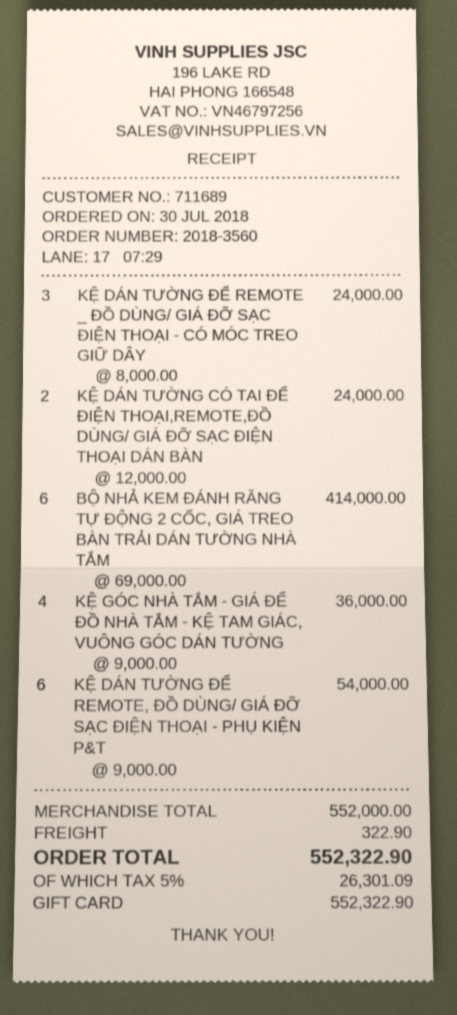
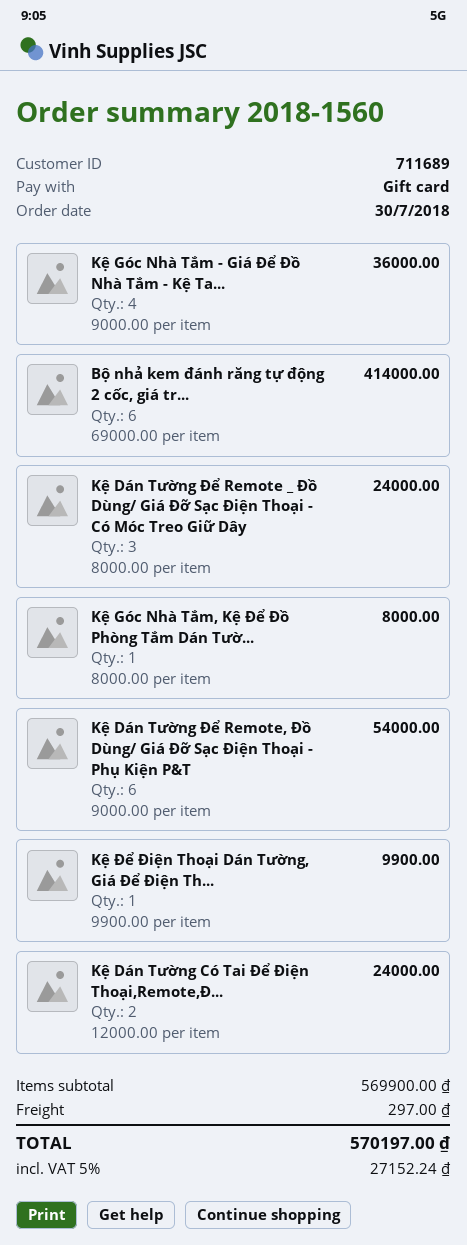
order number: 2018-3560 -> 2018-1560
Kệ Góc Nhà Tắm, Kệ Để Đồ Phòng Tắm Dán Tườ...: none -> 1 x 8000.00 = 8000.00
Kệ Để Điện Thoại Dán Tường, Giá Để Điện Th...: none -> 1 x 9900.00 = 9900.00
subtotal: 552000.00 -> 569900.00
shipping: 322.90 -> 297.00
tax: 5% = 26301.09 -> 5% = 27152.24
total: 552322.90 -> 570197.00

